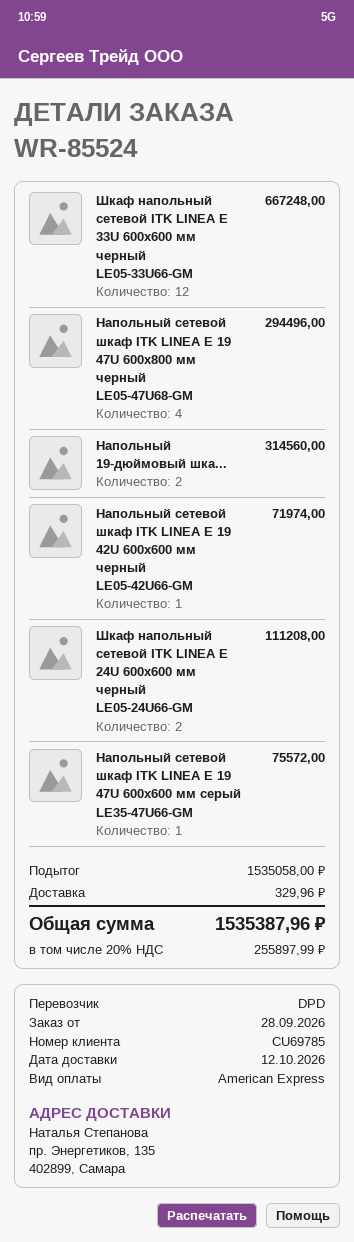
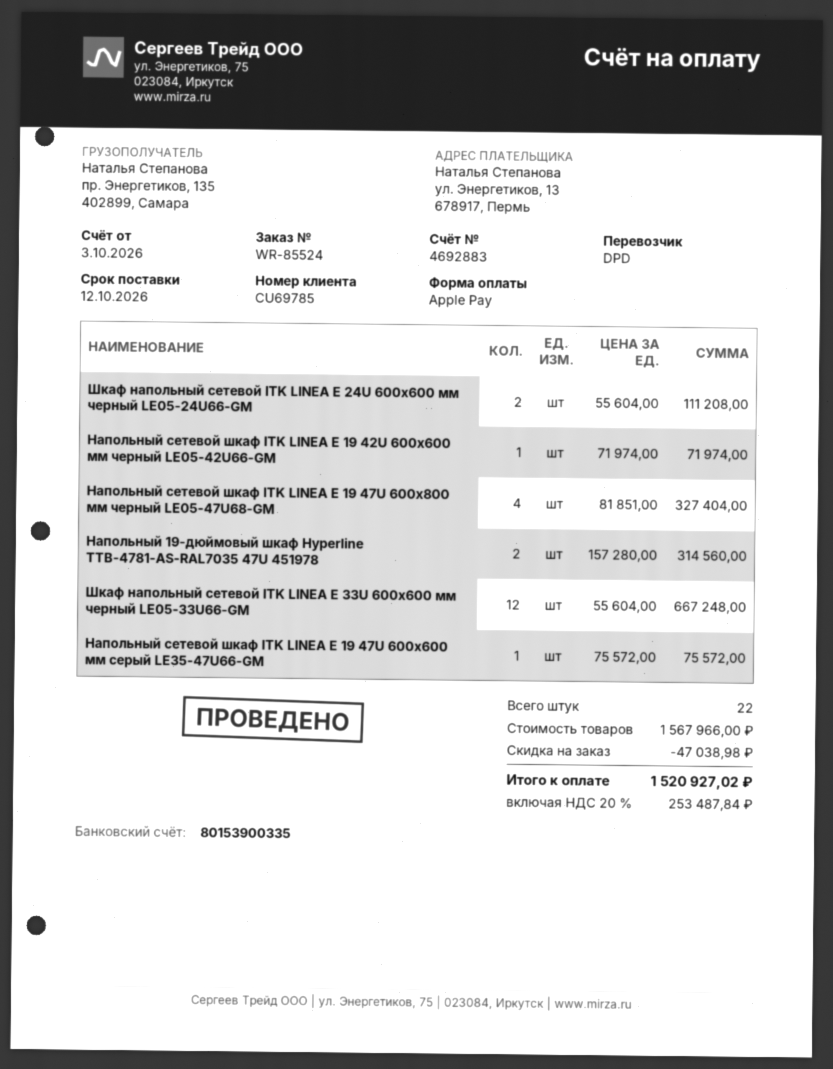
payment method: American Express -> Apple Pay
Напольный сетевой шкаф ITK LINEA E 19 47U 600х800 мм черный LE05-47U68-GM: 4 for 294496.00 -> 4 for 327404.00
subtotal: 1535058.00 -> 1567966.00
discount: none -> 47038.98
shipping: 329.96 -> none
tax: 20% = 255897.99 -> 20% = 253487.84
total: 1535387.96 -> 1520927.02

